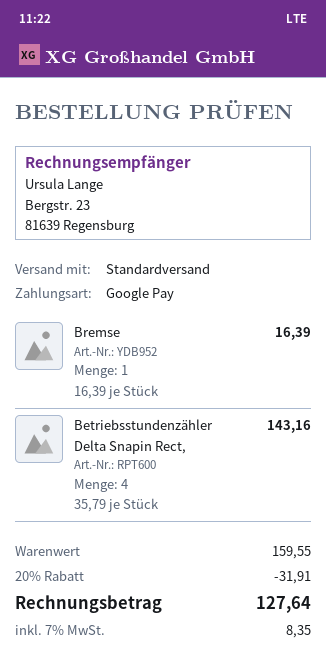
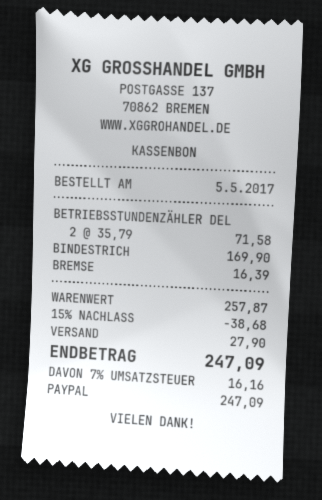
payment method: Google Pay -> PayPal
Betriebsstundenzähler Delta Snapin Rect,: 4 x 35.79 = 143.16 -> 2 x 35.79 = 71.58
BINDESTRICH: none -> 1 x 169.90 = 169.90
subtotal: 159.55 -> 257.87
discount: 20% = 31.91 -> 15% = 38.68
shipping: none -> 27.90
tax: 7% = 8.35 -> 7% = 16.16
total: 127.64 -> 247.09

